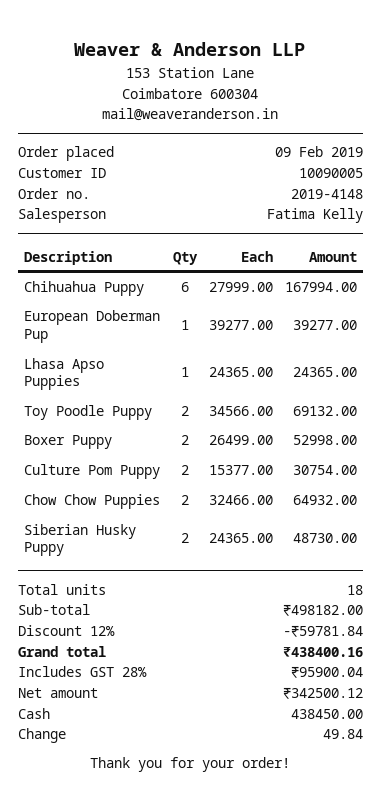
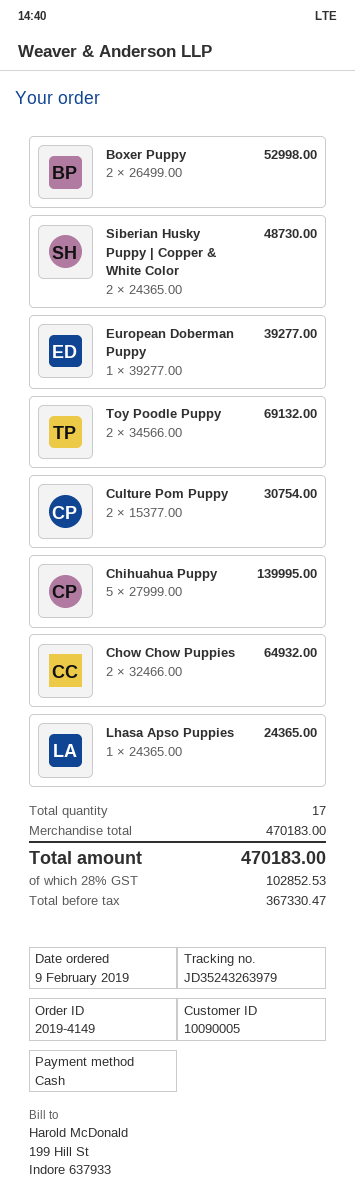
order number: 2019-4148 -> 2019-4149
Chihuahua Puppy: 6 x 27999.00 = 167994.00 -> 5 x 27999.00 = 139995.00
total quantity: 18 -> 17
subtotal: 498182.00 -> 470183.00
discount: 12% = 59781.84 -> none
net: 342500.12 -> 367330.47
tax: 28% = 95900.04 -> 28% = 102852.53
total: 438400.16 -> 470183.00

